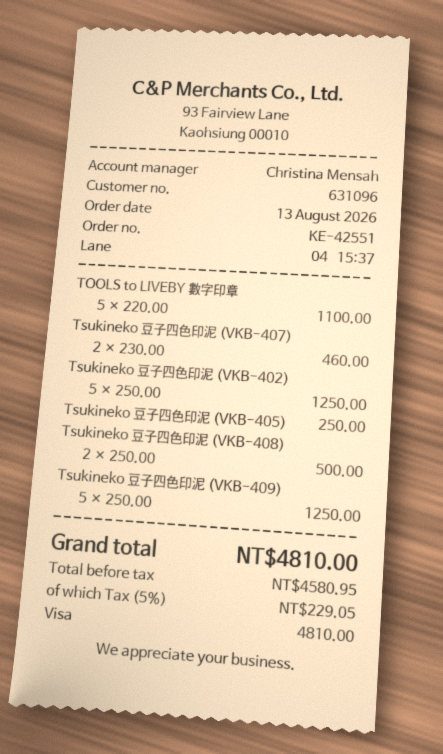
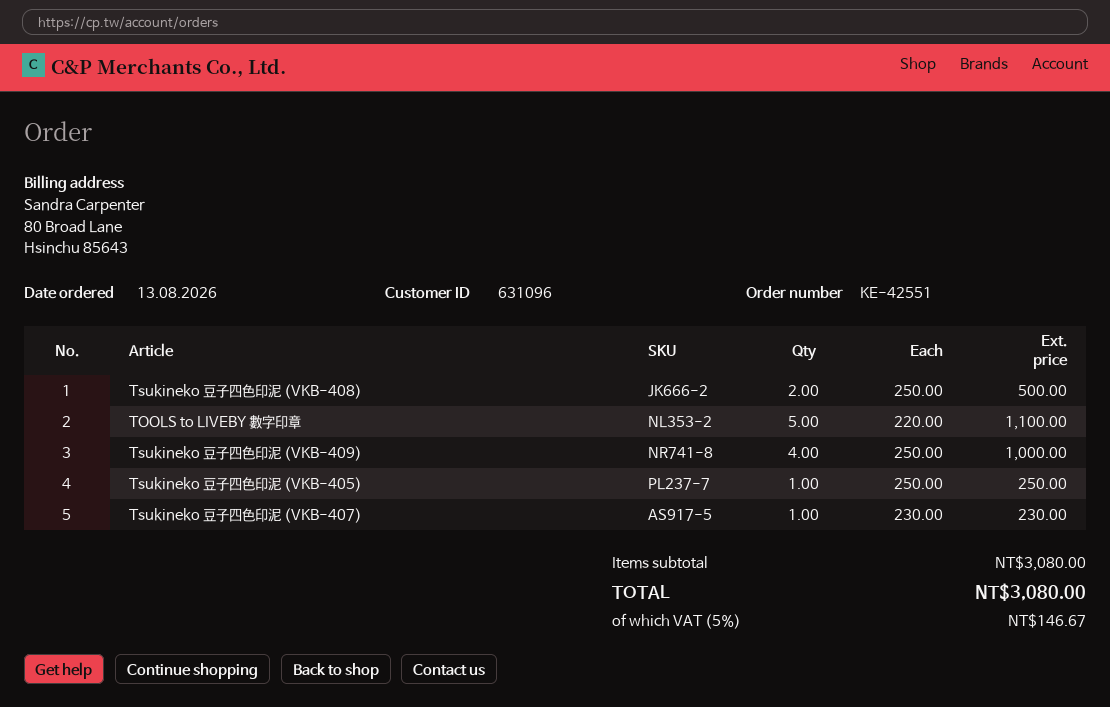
Tsukineko 豆子四色印泥 (VKB-407): 2 x 230.00 = 460.00 -> 1 x 230.00 = 230.00
Tsukineko 豆子四色印泥 (VKB-402): 5 x 250.00 = 1250.00 -> none
Tsukineko 豆子四色印泥 (VKB-409): 5 x 250.00 = 1250.00 -> 4 x 250.00 = 1000.00
tax: 5% = 229.05 -> 5% = 146.67
total: 4810.00 -> 3080.00

